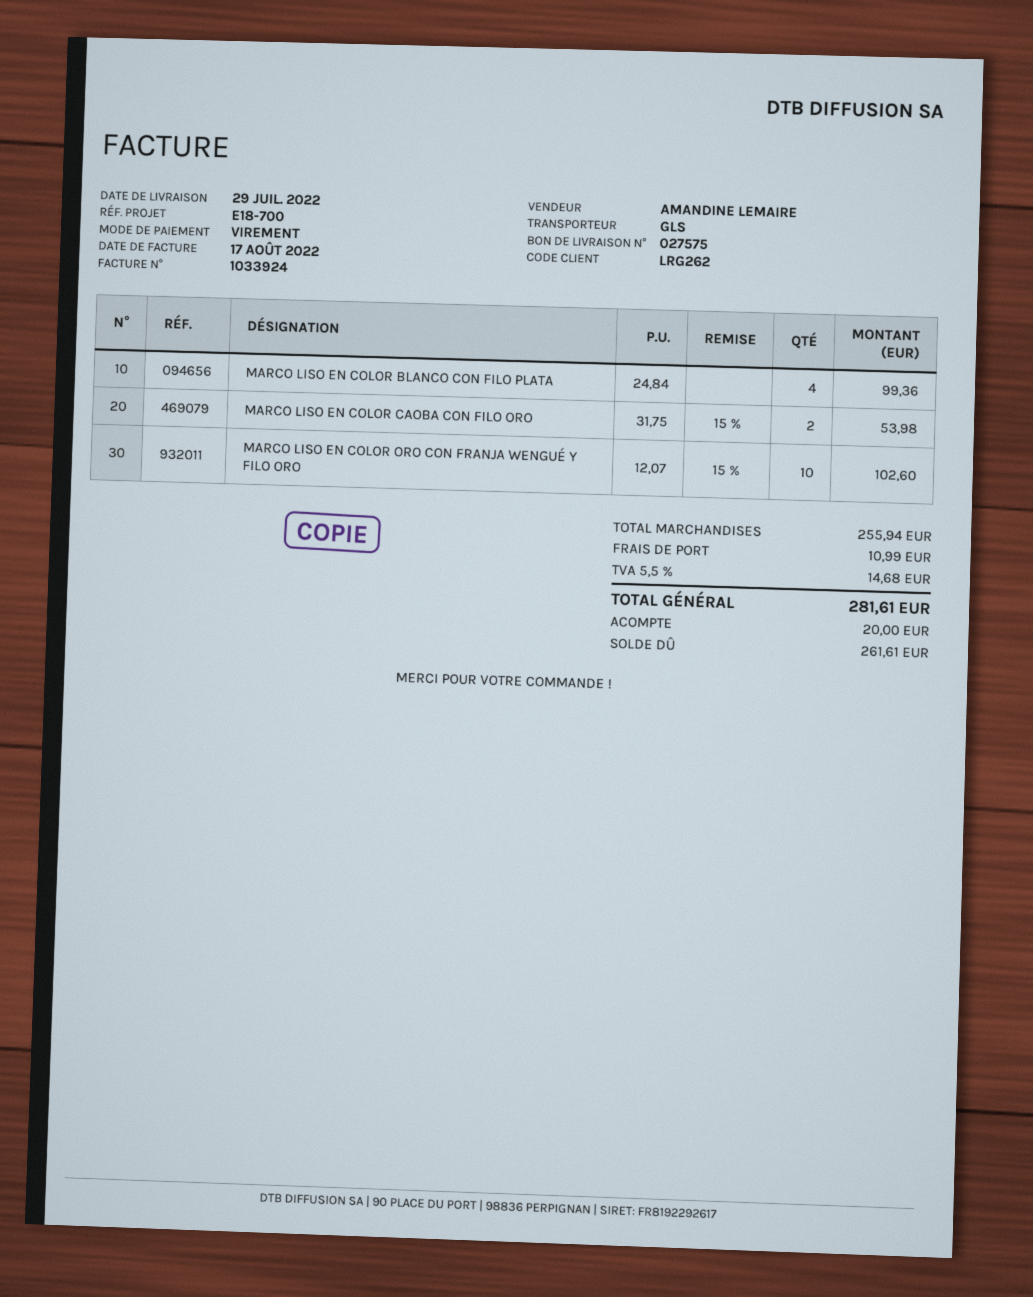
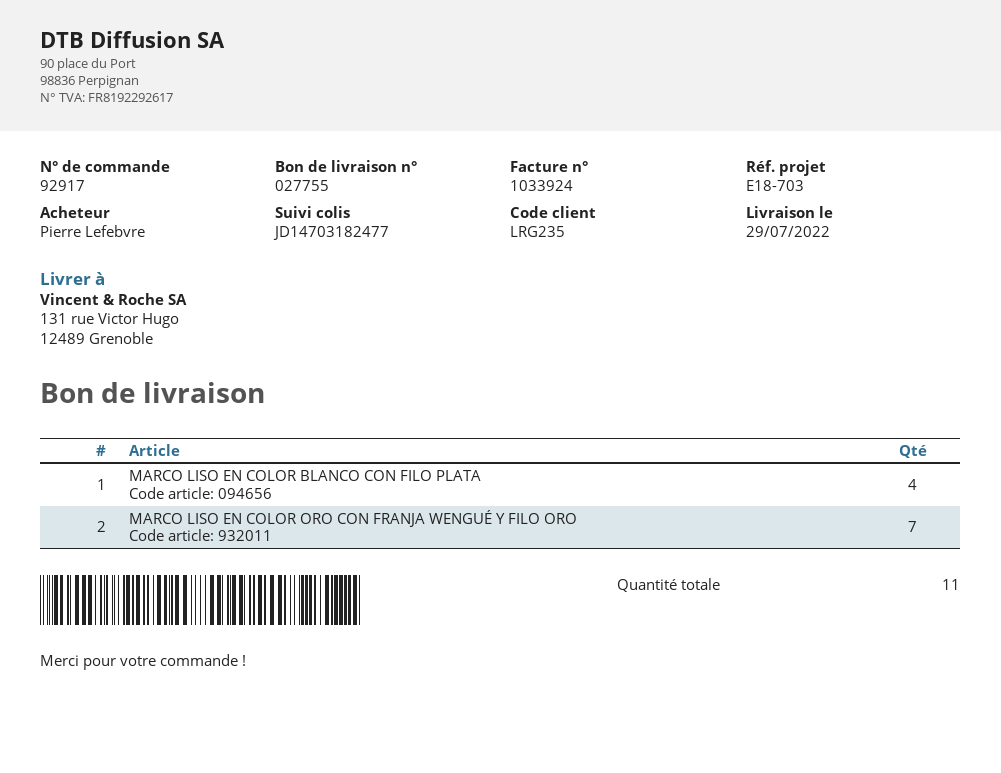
delivery note number: 027575 -> 027755
customer number: LRG262 -> LRG235
reference: E18-700 -> E18-703
MARCO LISO EN COLOR CAOBA CON FILO ORO: 2 -> none
MARCO LISO EN COLOR ORO CON FRANJA WENGUÉ Y FILO ORO: 10 -> 7

